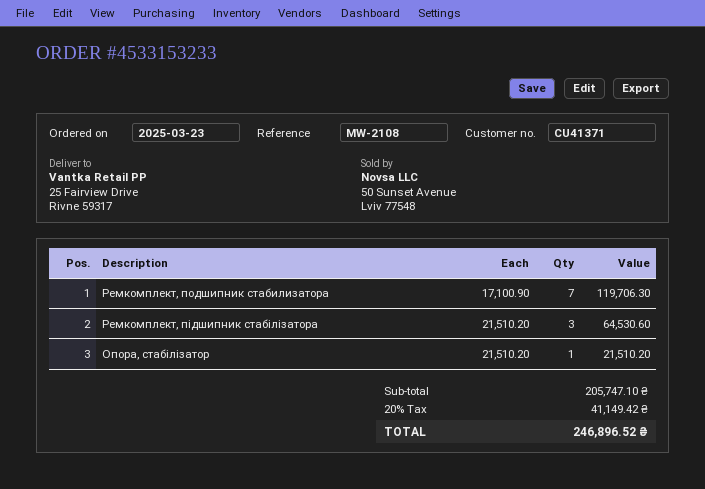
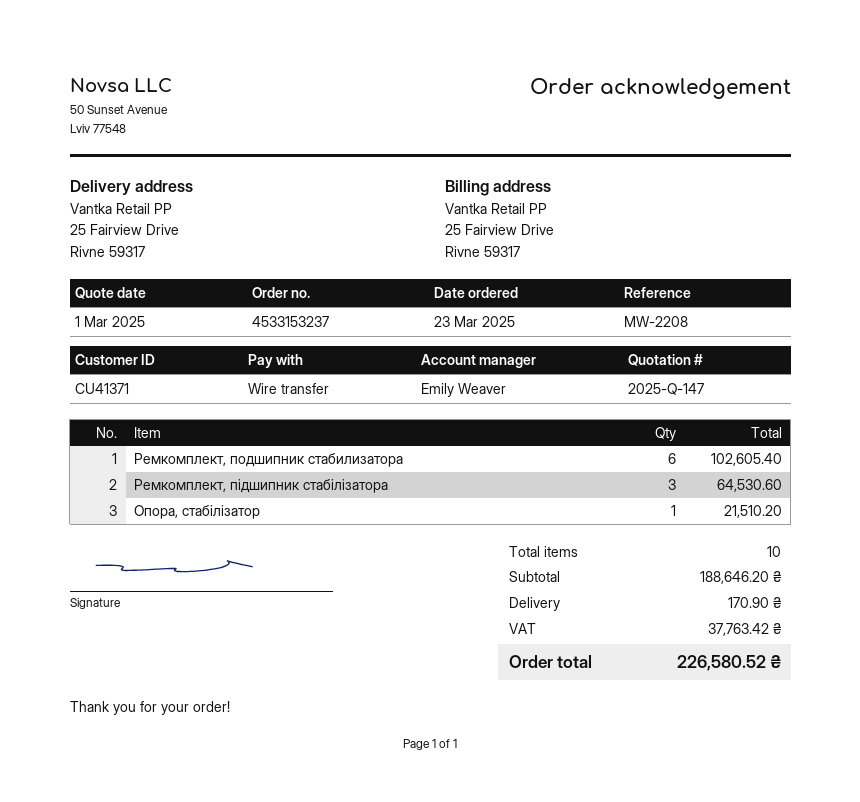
order number: 4533153233 -> 4533153237
reference: MW-2108 -> MW-2208
Ремкомплект, подшипник стабилизатора: 7 for 119706.30 -> 6 for 102605.40
subtotal: 205747.10 -> 188646.20
shipping: none -> 170.90
tax: 41149.42 -> 37763.42
total: 246896.52 -> 226580.52

